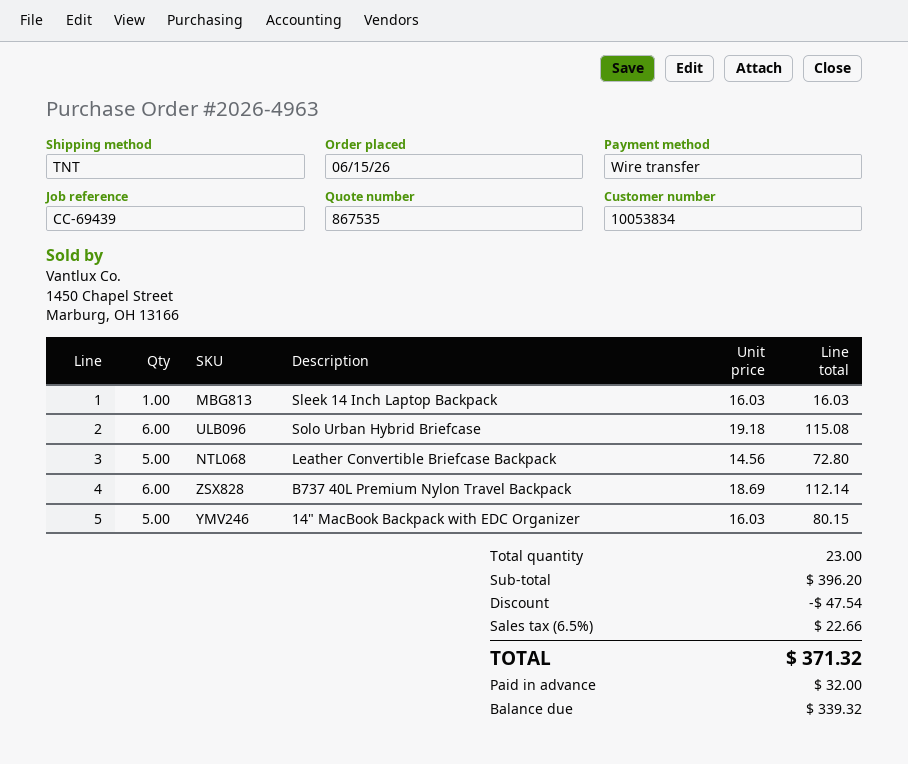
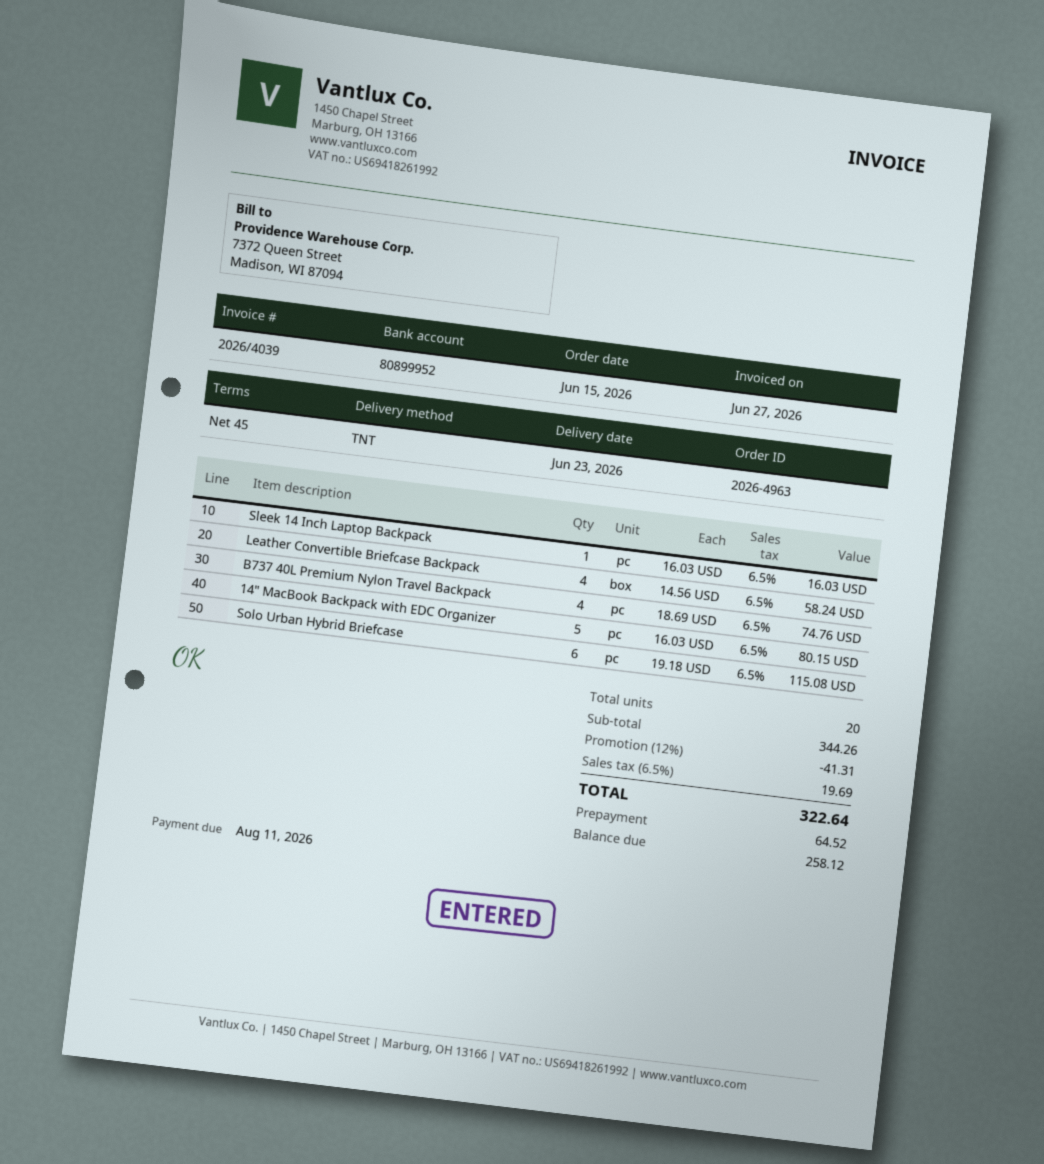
Leather Convertible Briefcase Backpack: 5 x 14.56 = 72.80 -> 4 x 14.56 = 58.24
B737 40L Premium Nylon Travel Backpack: 6 x 18.69 = 112.14 -> 4 x 18.69 = 74.76
total quantity: 23 -> 20
subtotal: 396.20 -> 344.26
discount: 47.54 -> 41.31
tax: 6.5% = 22.66 -> 6.5% = 19.69
total: 371.32 -> 322.64
deposit: 32.00 -> 64.52
balance: 339.32 -> 258.12

